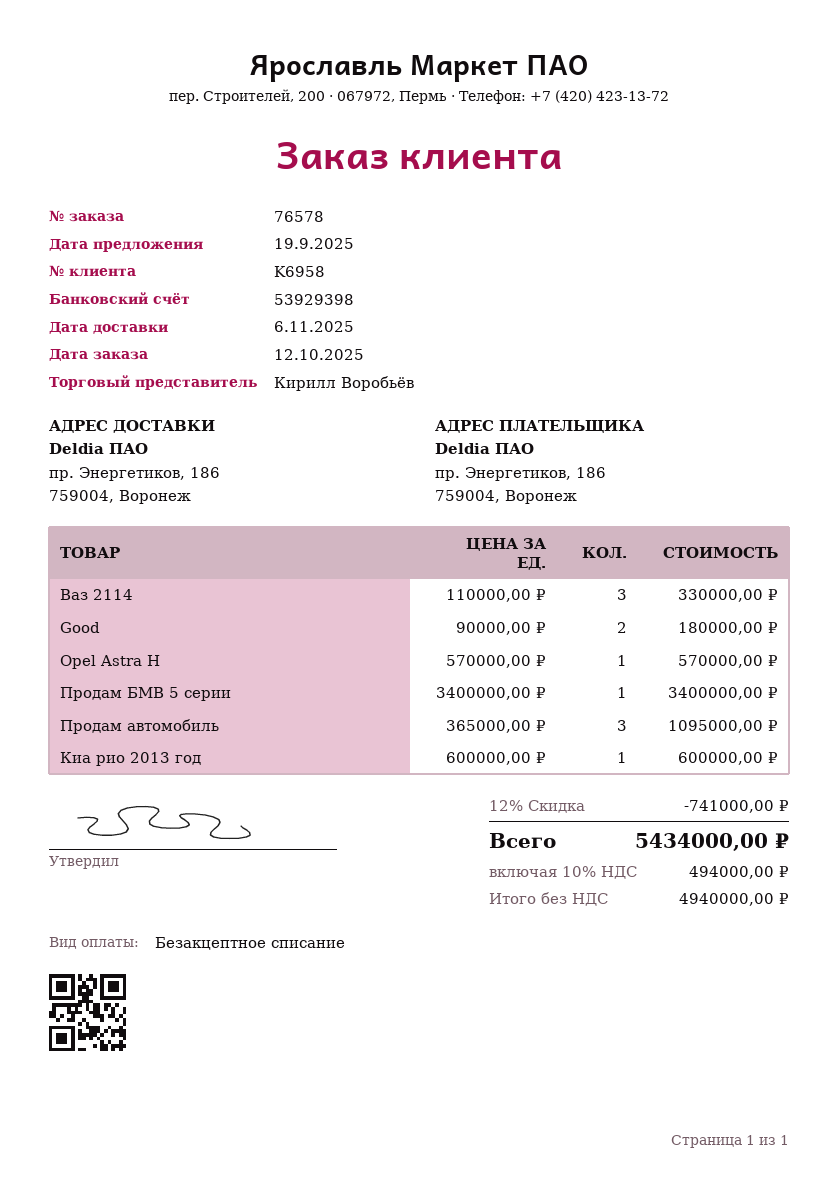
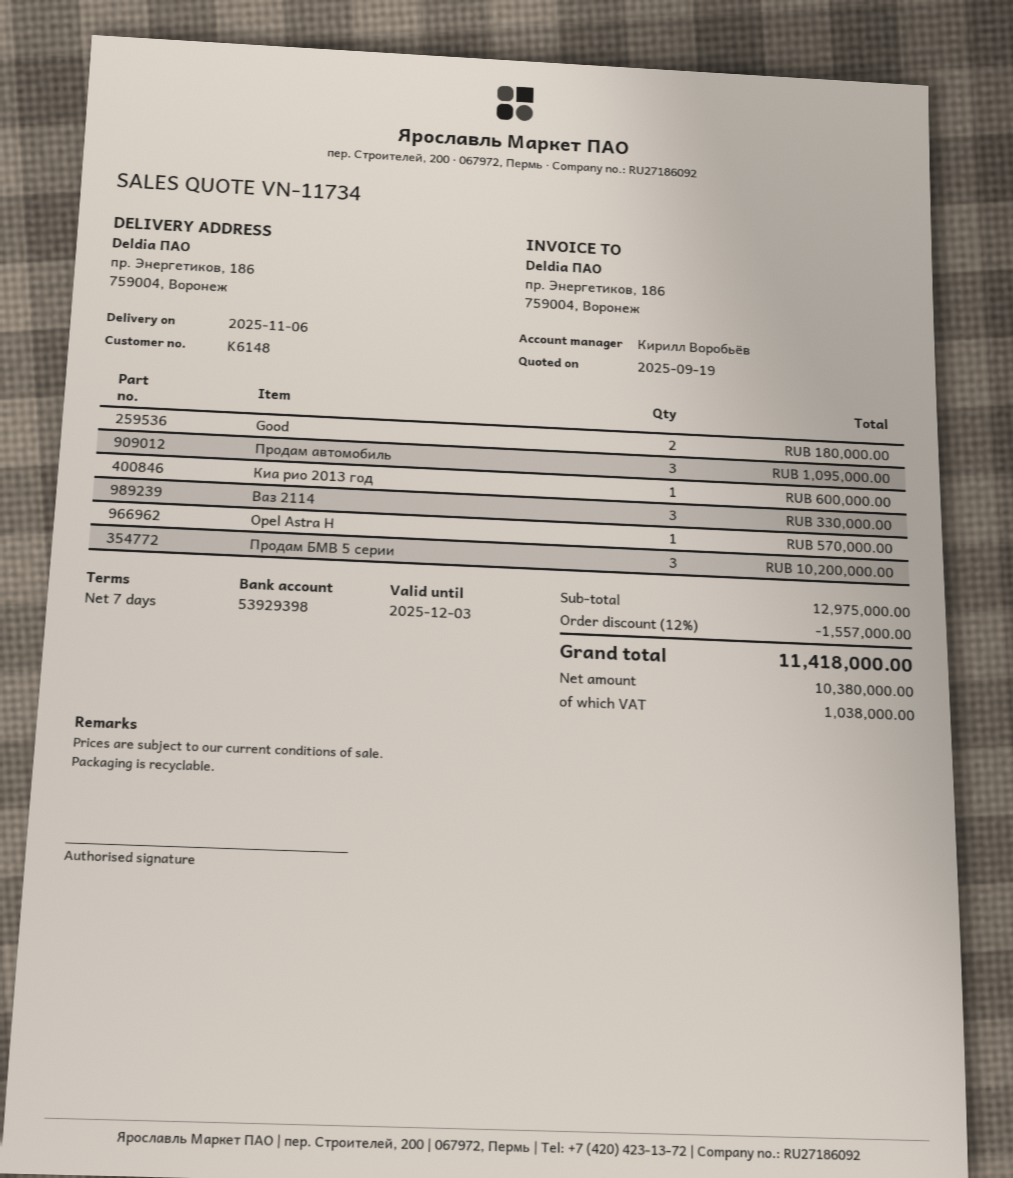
customer number: K6958 -> K6148
Продам БМВ 5 серии: 1 for 3400000.00 -> 3 for 10200000.00
discount: 12% = 741000.00 -> 12% = 1557000.00
net: 4940000.00 -> 10380000.00
tax: 494000.00 -> 1038000.00
total: 5434000.00 -> 11418000.00

